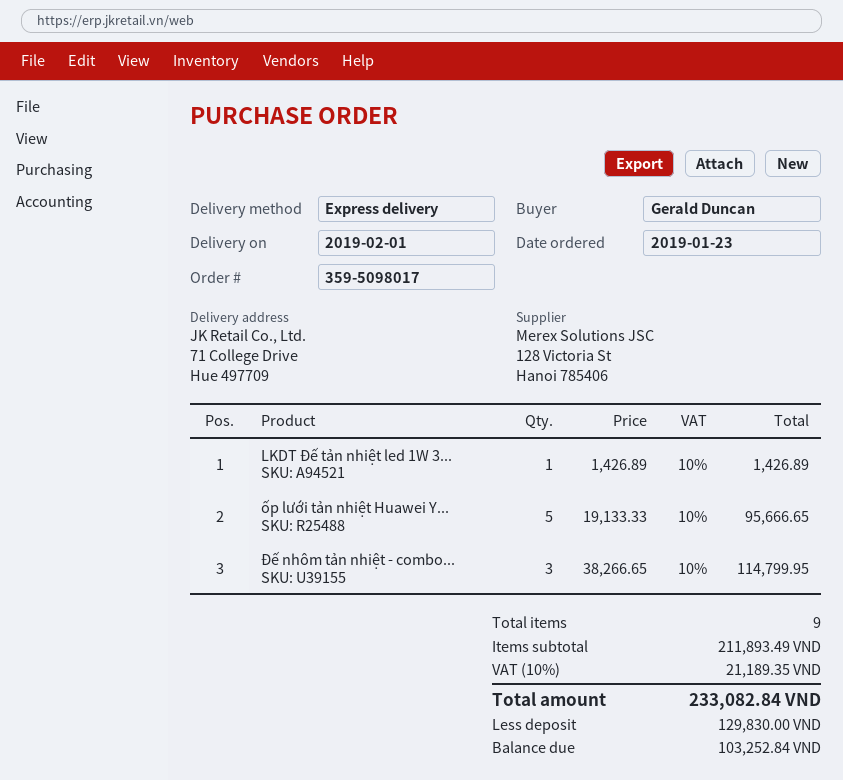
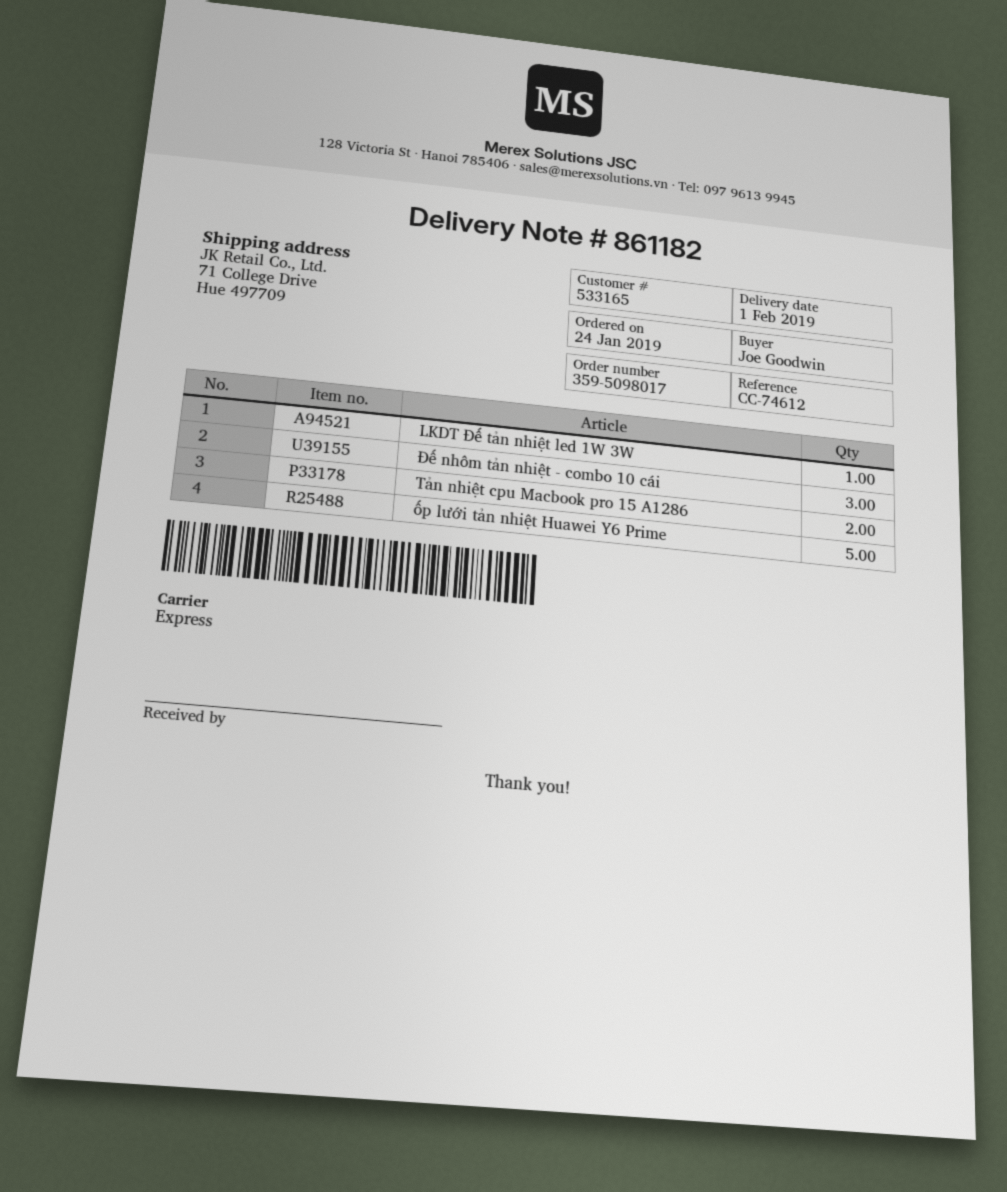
order date: 2019-01-23 -> 2019-01-24
ordered by: Gerald Duncan -> Joe Goodwin
Tản nhiệt cpu Macbook pro 15 A1286: none -> 2

